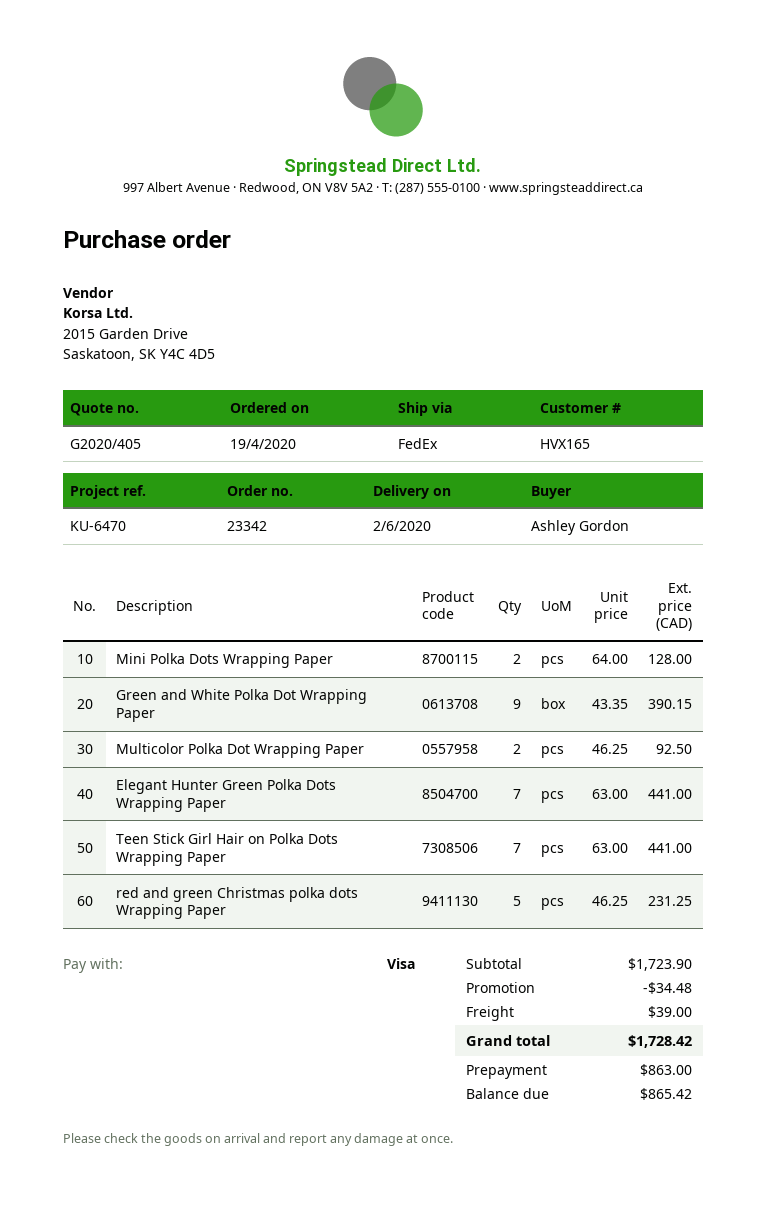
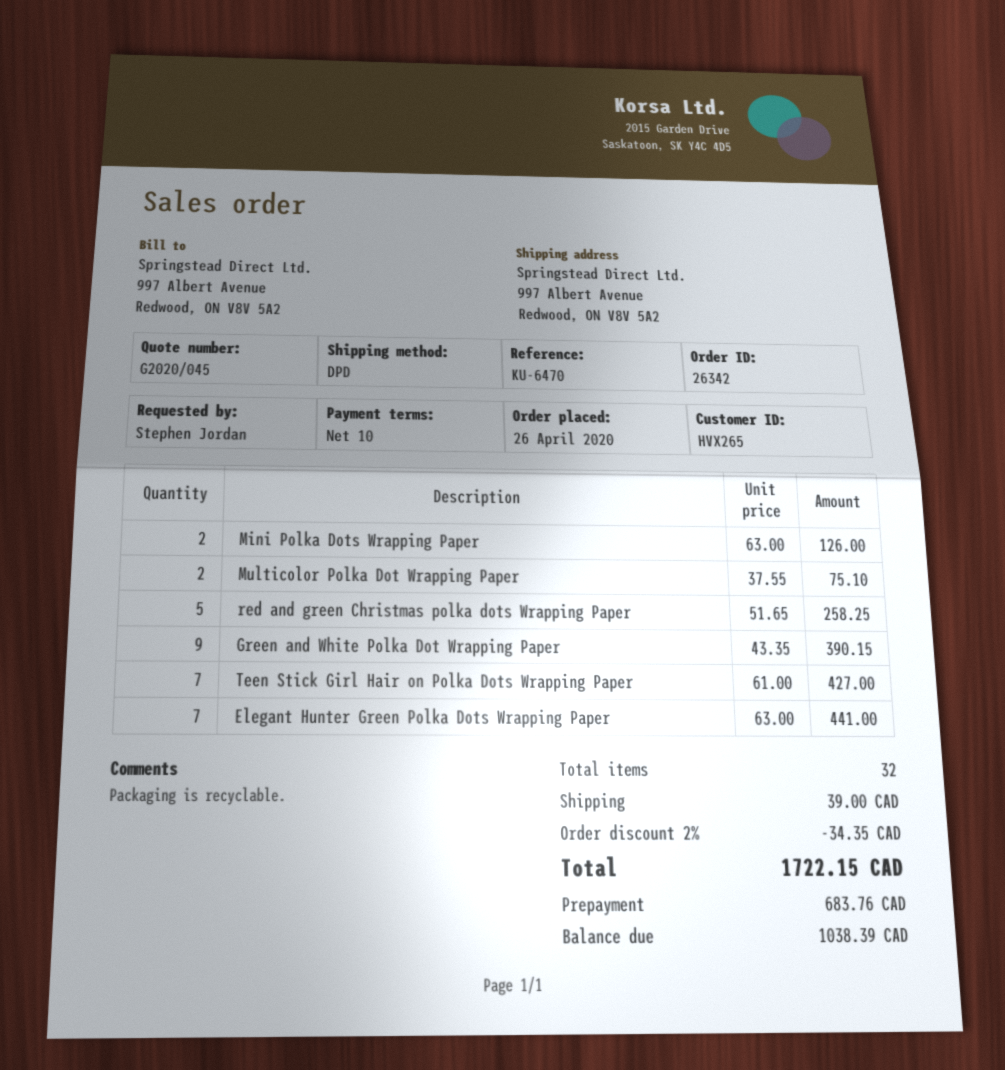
quote number: G2020/405 -> G2020/045
order number: 23342 -> 26342
order date: 2020-04-19 -> 2020-04-26
customer number: HVX165 -> HVX265
ordered by: Ashley Gordon -> Stephen Jordan
shipping method: FedEx -> DPD
Mini Polka Dots Wrapping Paper: 2 x 64.00 = 128.00 -> 2 x 63.00 = 126.00
Multicolor Polka Dot Wrapping Paper: 2 x 46.25 = 92.50 -> 2 x 37.55 = 75.10
Teen Stick Girl Hair on Polka Dots Wrapping Paper: 7 x 63.00 = 441.00 -> 7 x 61.00 = 427.00
red and green Christmas polka dots Wrapping Paper: 5 x 46.25 = 231.25 -> 5 x 51.65 = 258.25
discount: 34.48 -> 34.35
total: 1728.42 -> 1722.15
deposit: 863.00 -> 683.76
balance: 865.42 -> 1038.39

